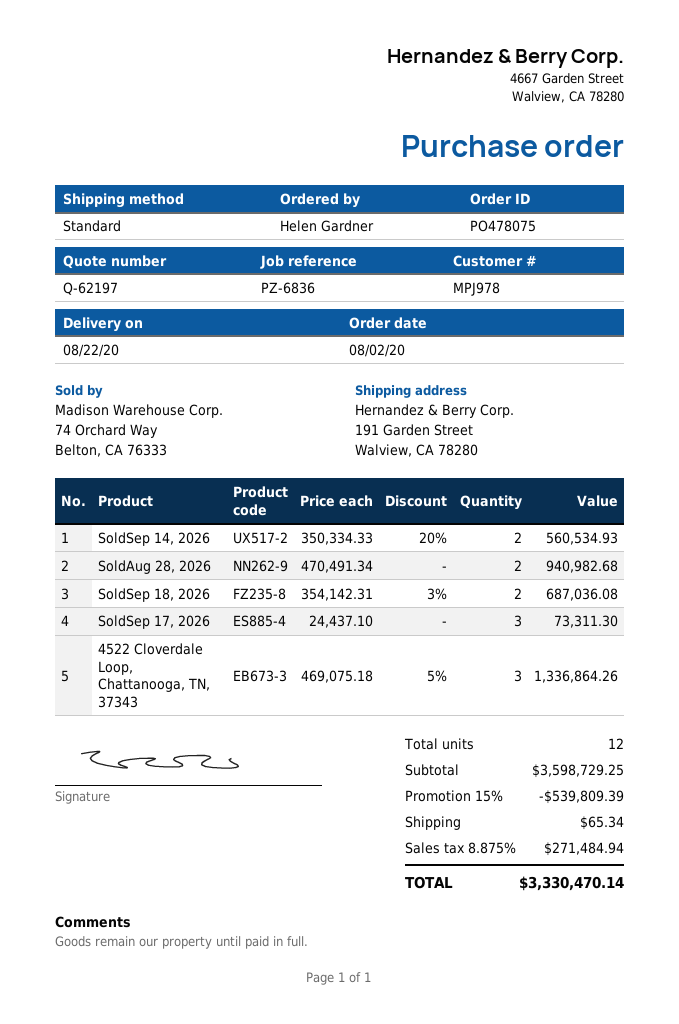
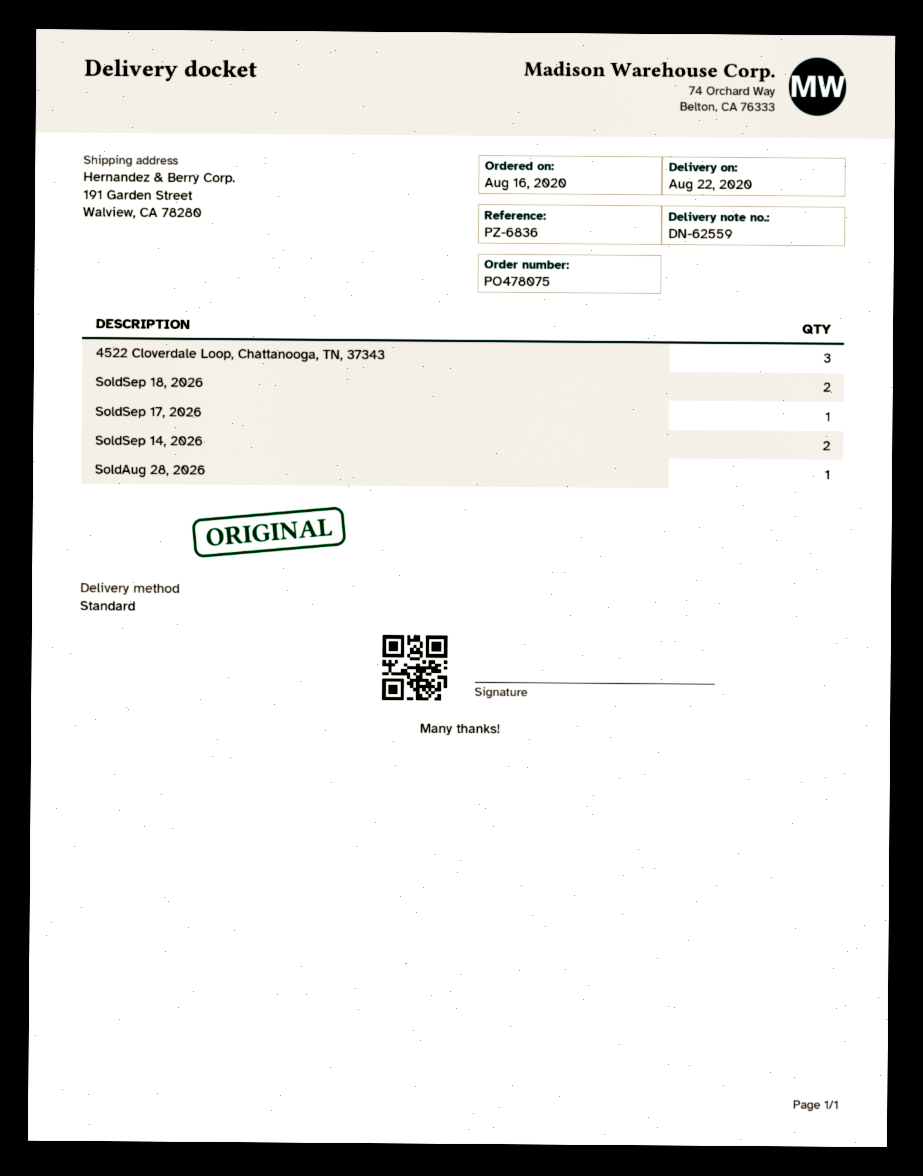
order date: 2020-08-02 -> 2020-08-16
SoldAug 28, 2026: 2 -> 1
SoldSep 17, 2026: 3 -> 1

